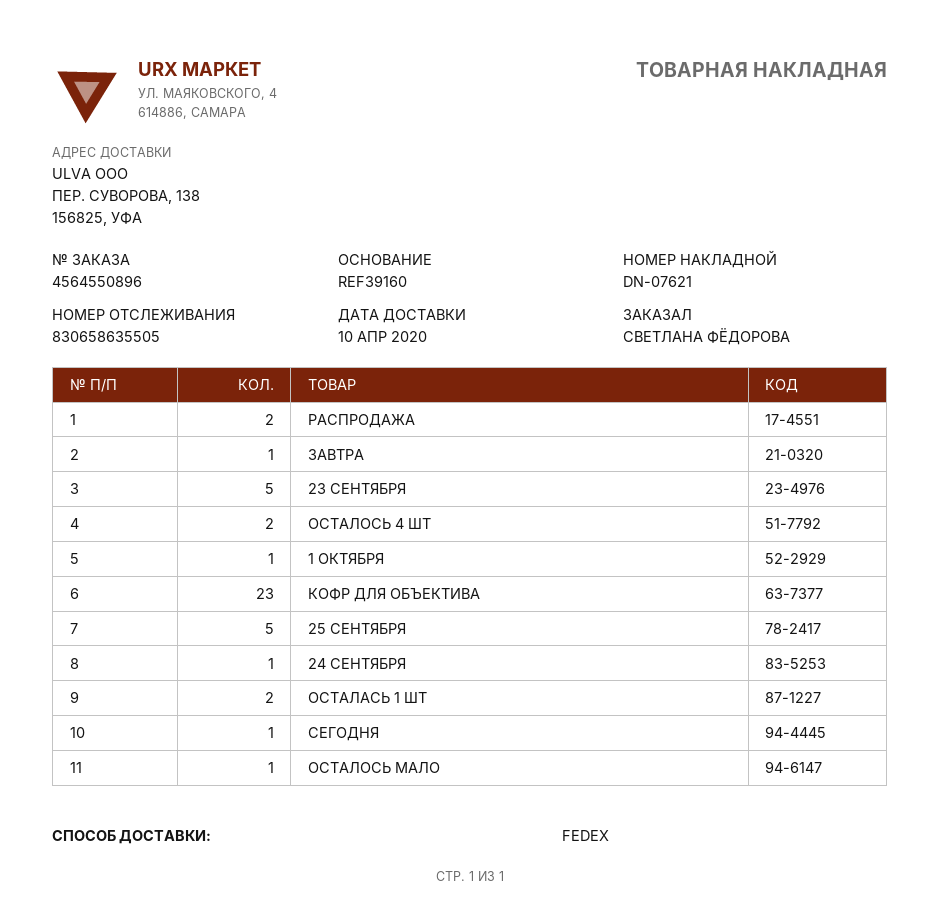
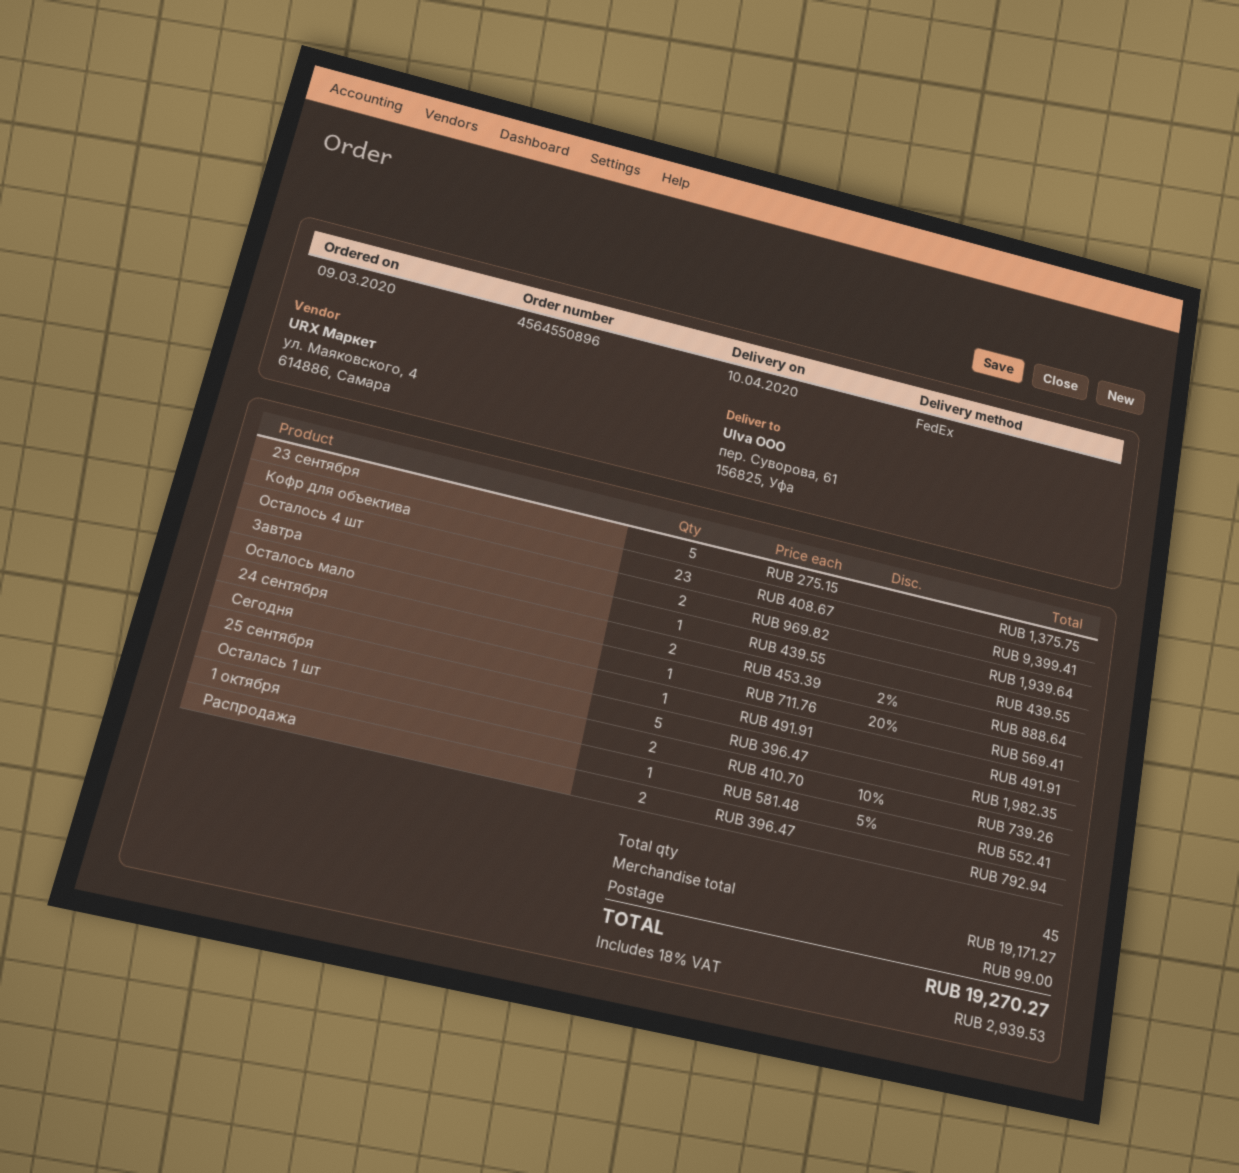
ship to: ПЕР. СУВОРОВА, 138, 156825, УФА -> пер. Суворова, 61, 156825, Уфа
ОСТАЛОСЬ МАЛО: 1 -> 2

